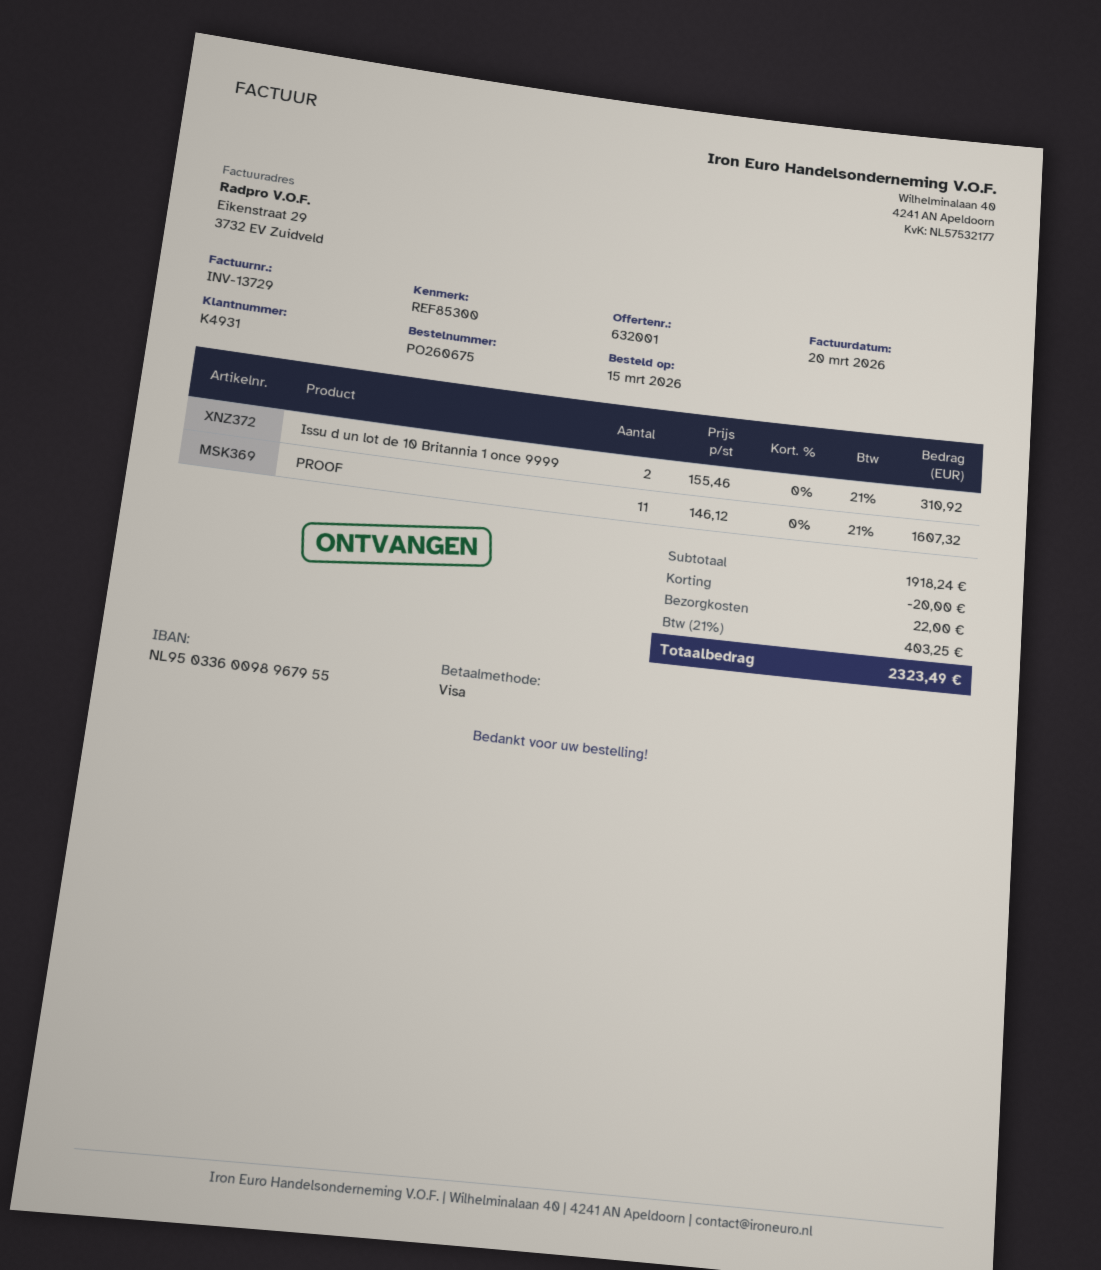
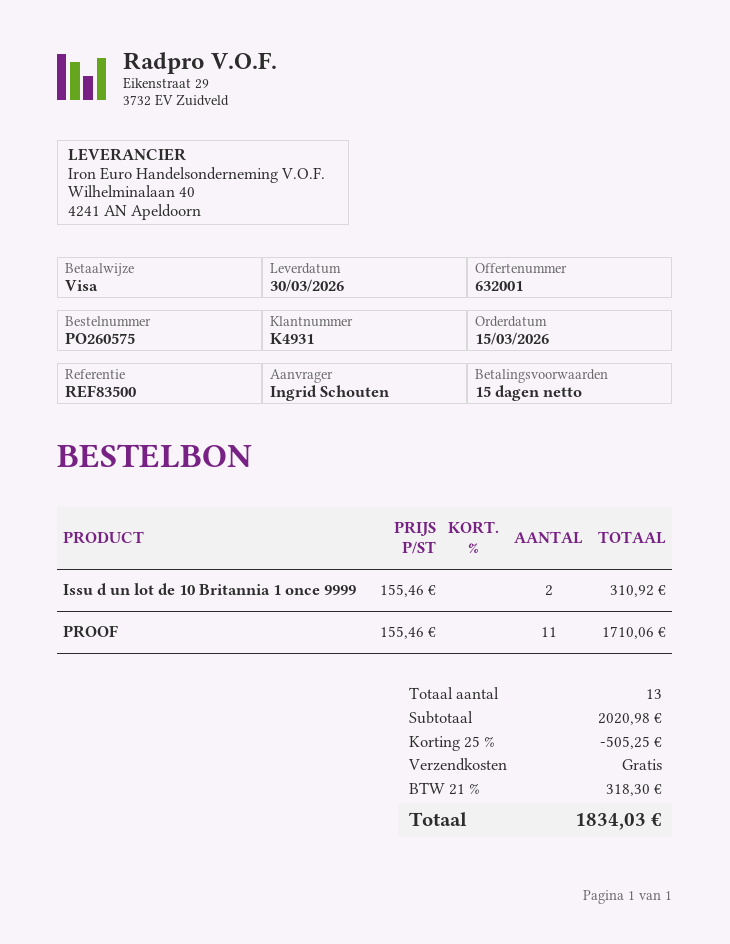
order number: PO260675 -> PO260575
reference: REF85300 -> REF83500
PROOF: 11 x 146.12 = 1607.32 -> 11 x 155.46 = 1710.06
subtotal: 1918.24 -> 2020.98
discount: 20.00 -> 505.25
shipping: 22.00 -> 0.00
tax: 21% = 403.25 -> 21% = 318.30
total: 2323.49 -> 1834.03

